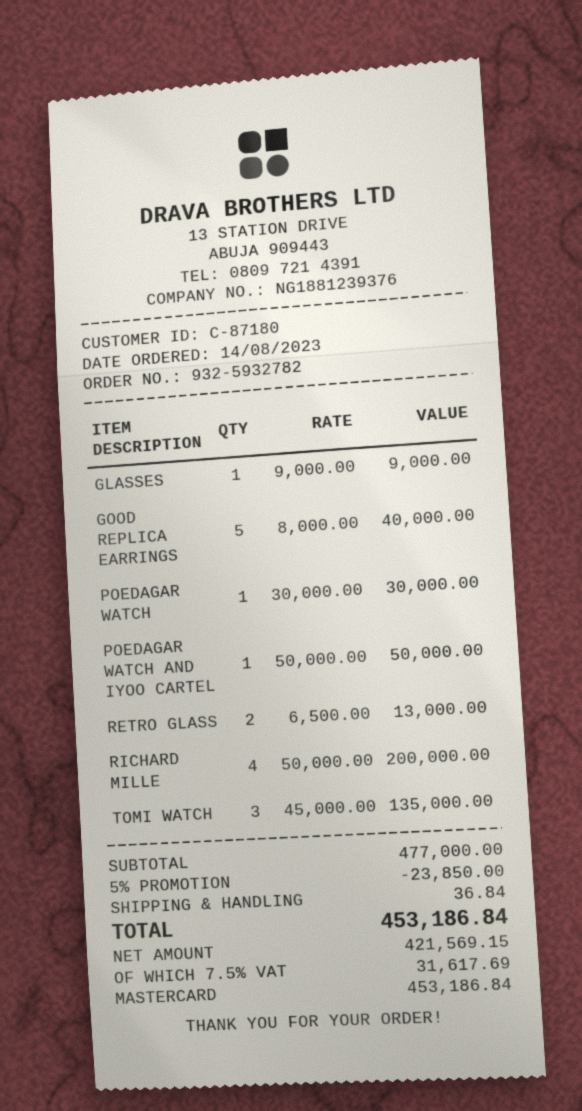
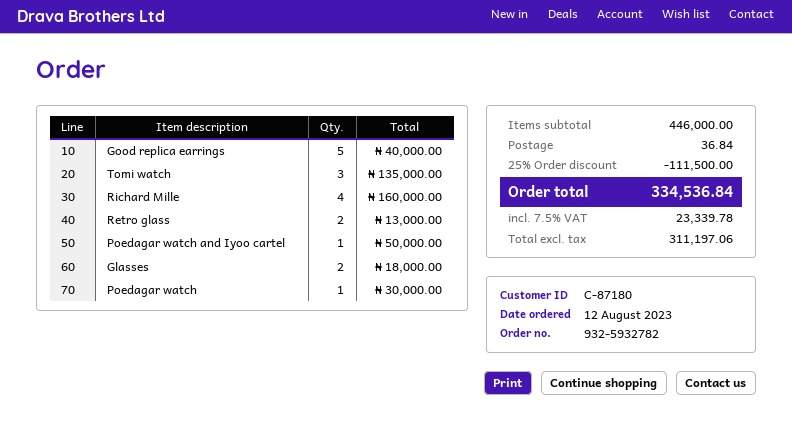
order date: 2023-08-14 -> 2023-08-12
GLASSES: 1 for 9000.00 -> 2 for 18000.00
RICHARD MILLE: 4 for 200000.00 -> 4 for 160000.00
subtotal: 477000.00 -> 446000.00
discount: 5% = 23850.00 -> 25% = 111500.00
net: 421569.15 -> 311197.06
tax: 7.5% = 31617.69 -> 7.5% = 23339.78
total: 453186.84 -> 334536.84

